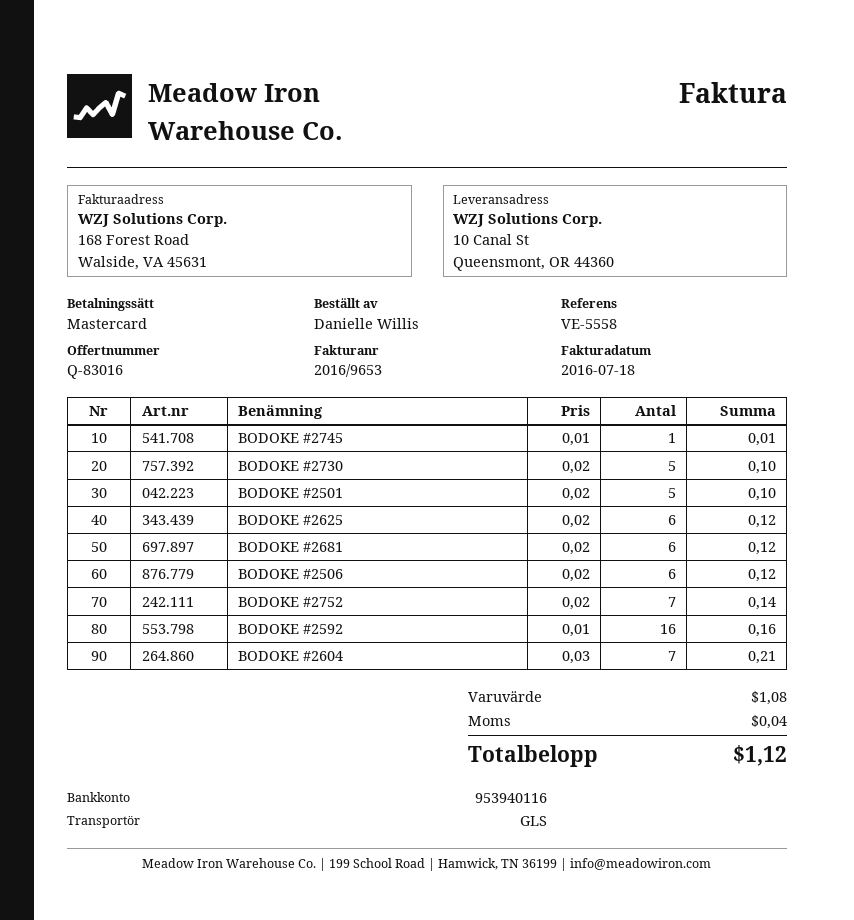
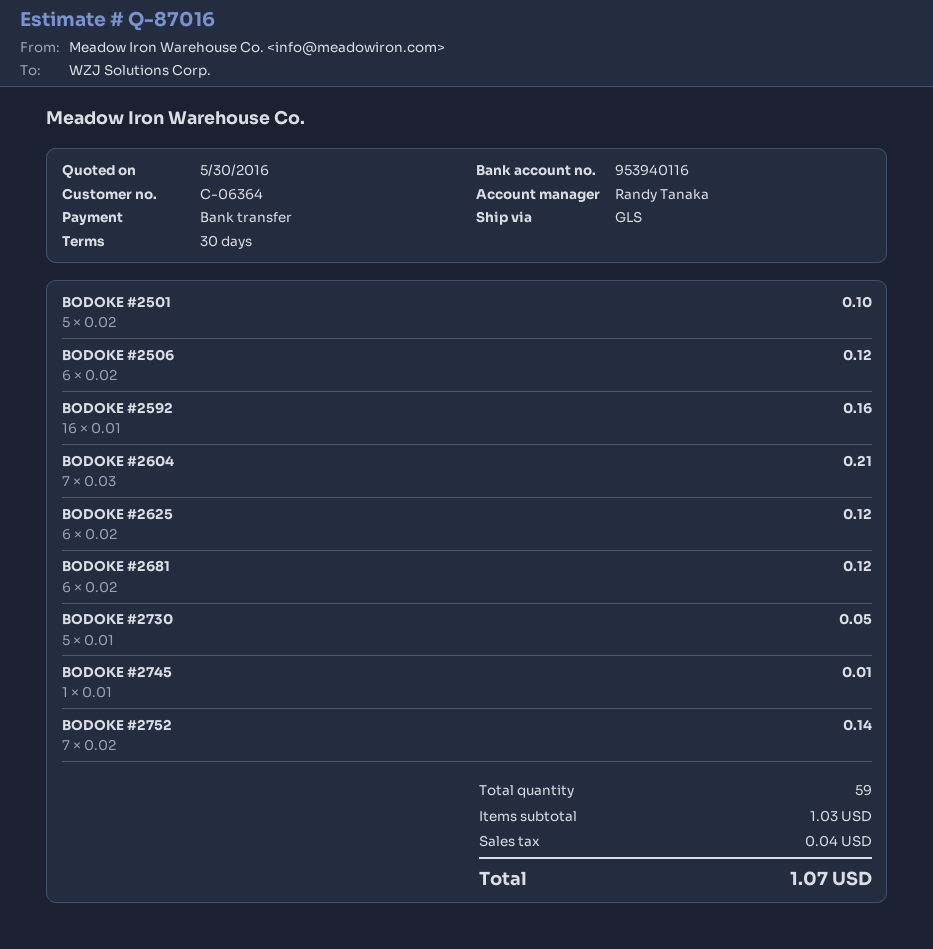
quote number: Q-83016 -> Q-87016
payment method: Mastercard -> bank transfer
BODOKE #2730: 5 x 0.02 = 0.10 -> 5 x 0.01 = 0.05
subtotal: 1.08 -> 1.03
total: 1.12 -> 1.07

